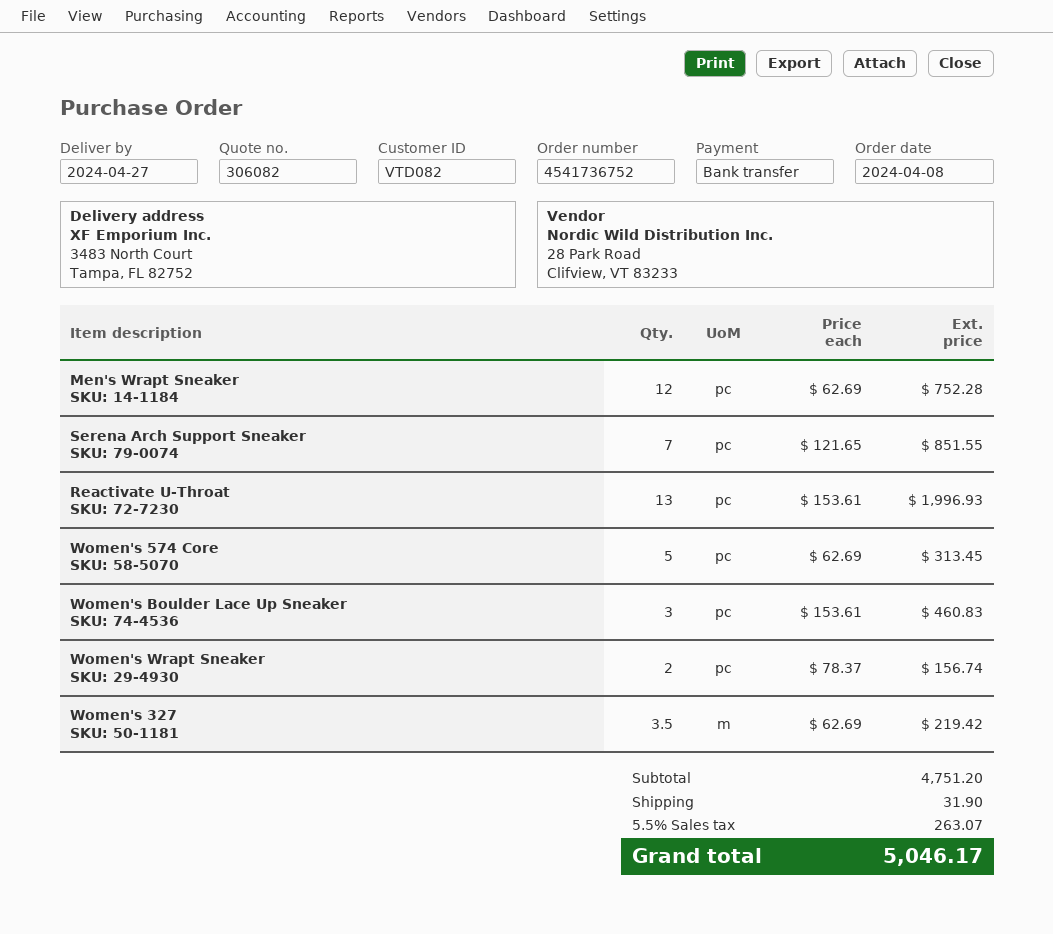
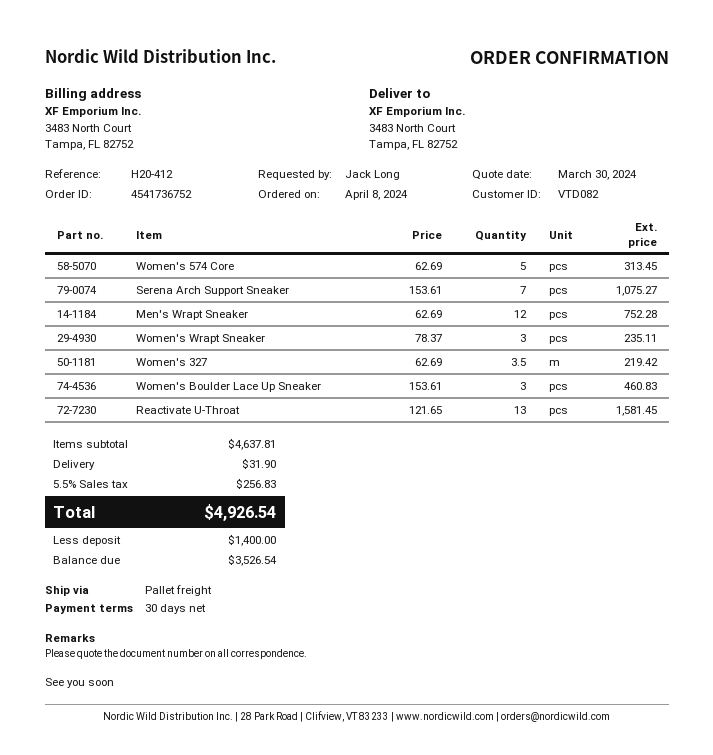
Serena Arch Support Sneaker: 7 x 121.65 = 851.55 -> 7 x 153.61 = 1075.27
Reactivate U-Throat: 13 x 153.61 = 1996.93 -> 13 x 121.65 = 1581.45
Women's Wrapt Sneaker: 2 x 78.37 = 156.74 -> 3 x 78.37 = 235.11
subtotal: 4751.20 -> 4637.81
tax: 5.5% = 263.07 -> 5.5% = 256.83
total: 5046.17 -> 4926.54

